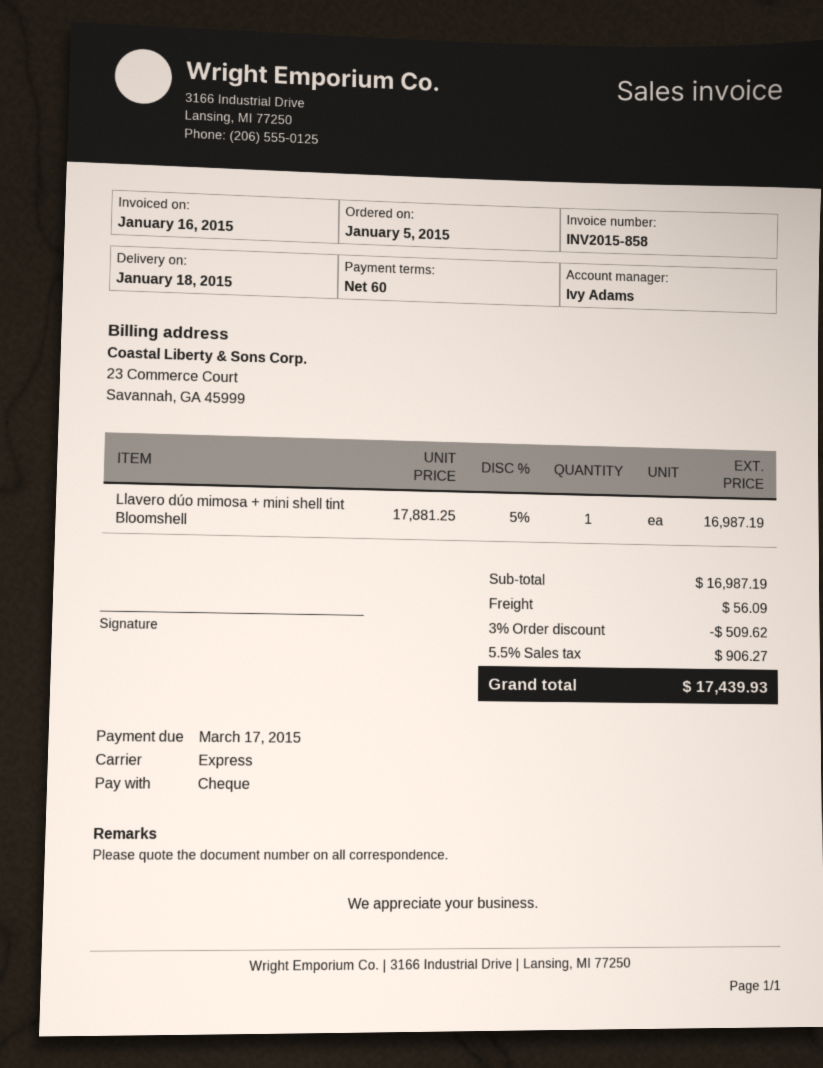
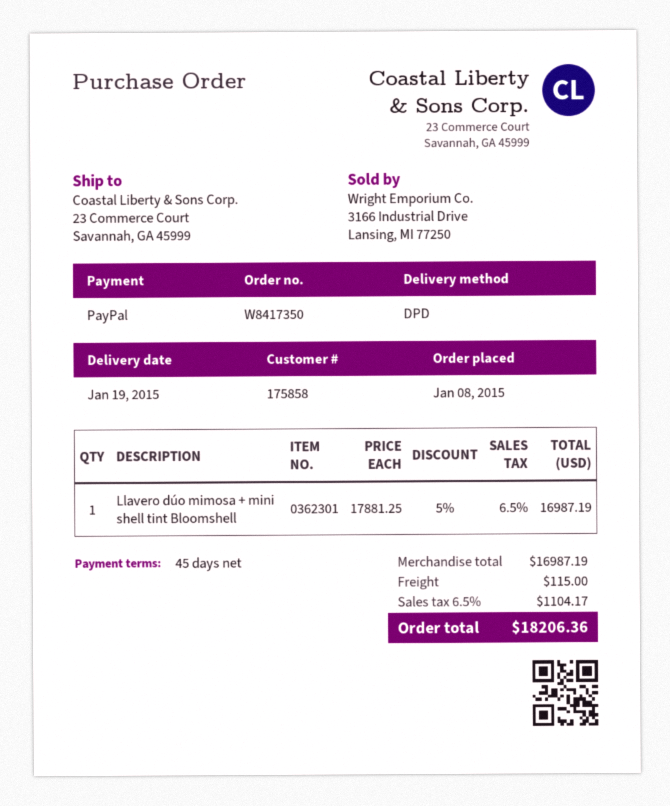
order date: 2015-01-05 -> 2015-01-08
delivery date: 2015-01-18 -> 2015-01-19
payment terms: 60 days -> 45 days
payment method: cheque -> PayPal
shipping method: express -> DPD
discount: 3% = 509.62 -> none
shipping: 56.09 -> 115.00
tax: 5.5% = 906.27 -> 6.5% = 1104.17
total: 17439.93 -> 18206.36

